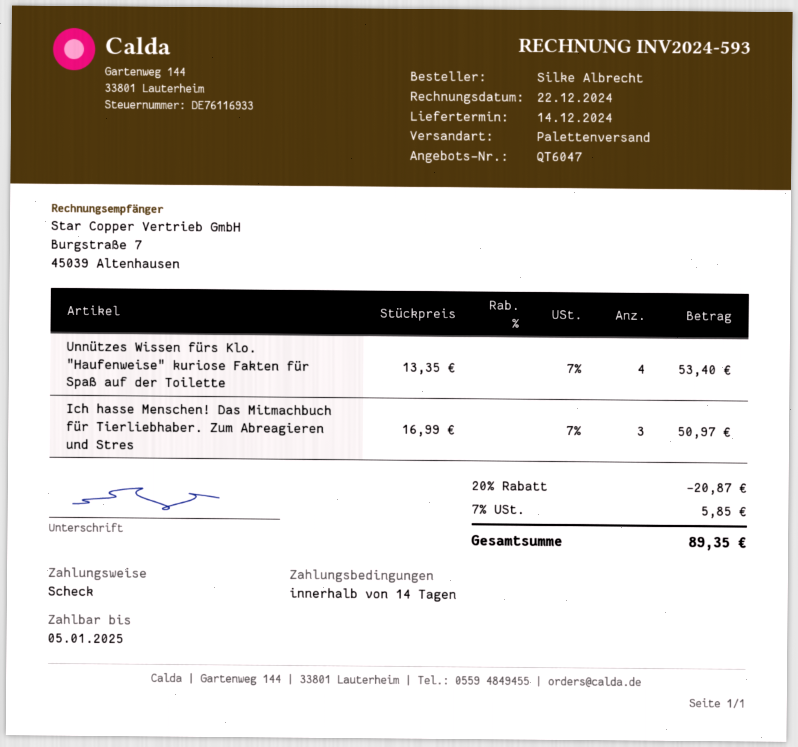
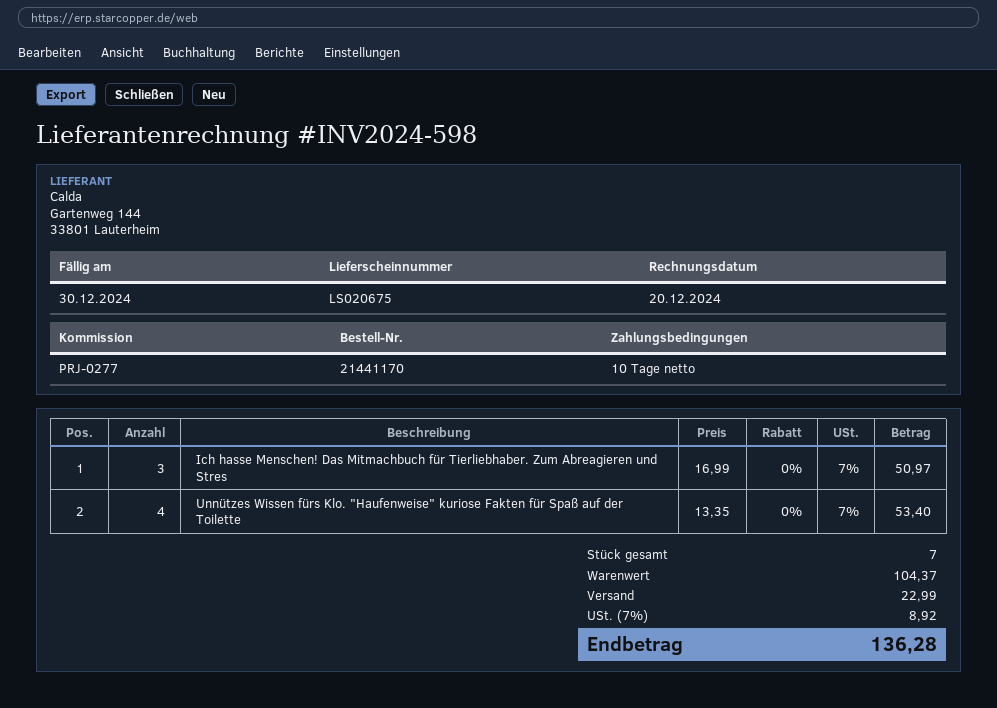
invoice number: INV2024-593 -> INV2024-598
invoice date: 2024-12-22 -> 2024-12-20
payment terms: 14 days -> 10 days
due date: 2025-01-05 -> 2024-12-30
discount: 20% = 20.87 -> none
shipping: none -> 22.99
tax: 7% = 5.85 -> 7% = 8.92
total: 89.35 -> 136.28

